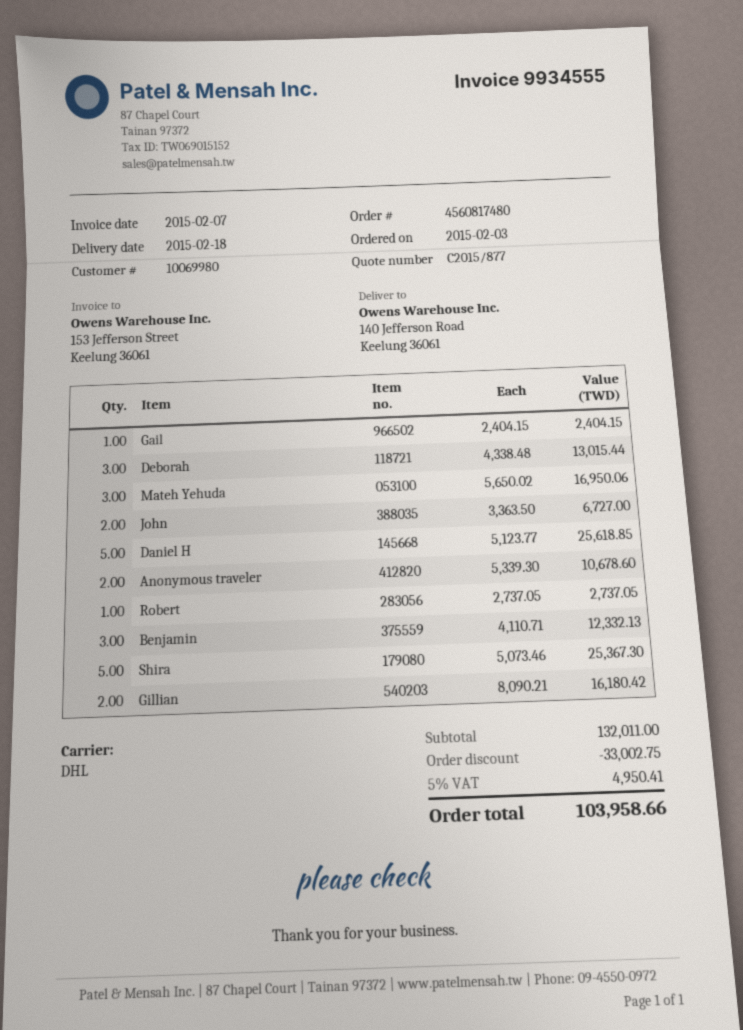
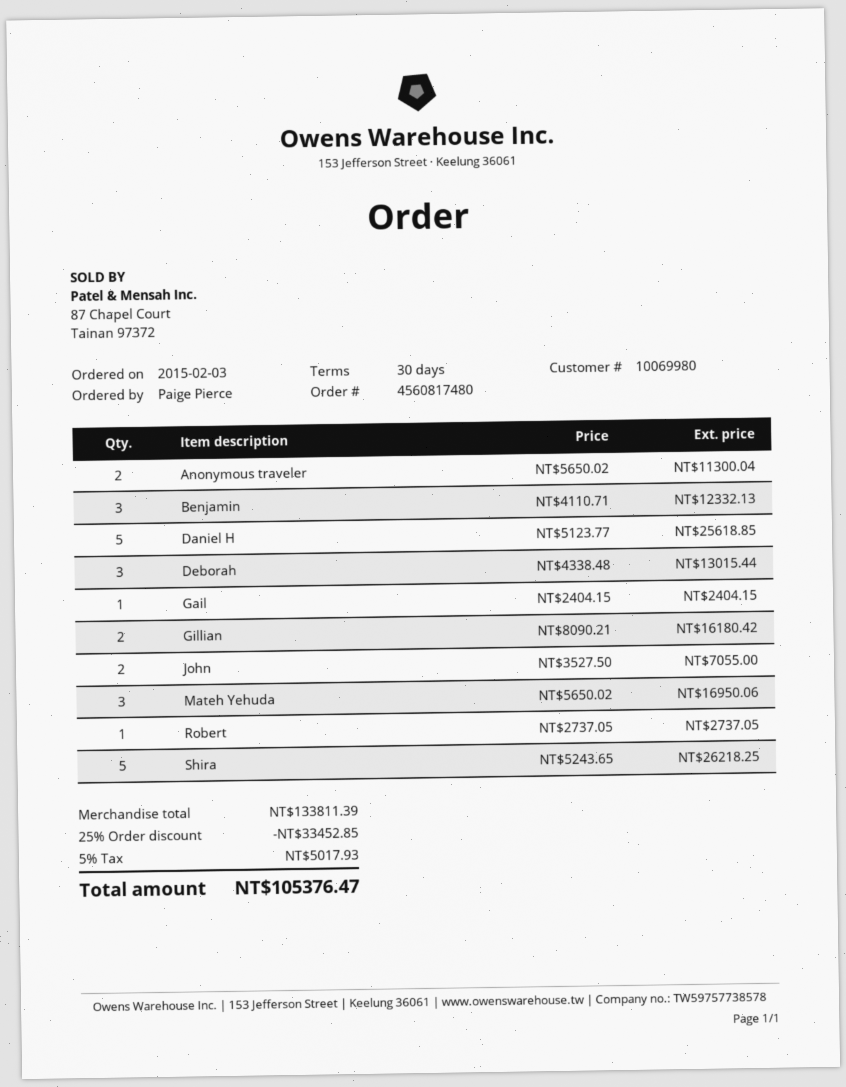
John: 2 x 3363.50 = 6727.00 -> 2 x 3527.50 = 7055.00
Anonymous traveler: 2 x 5339.30 = 10678.60 -> 2 x 5650.02 = 11300.04
Shira: 5 x 5073.46 = 25367.30 -> 5 x 5243.65 = 26218.25
subtotal: 132011.00 -> 133811.39
discount: 33002.75 -> 33452.85
tax: 5% = 4950.41 -> 5% = 5017.93
total: 103958.66 -> 105376.47

